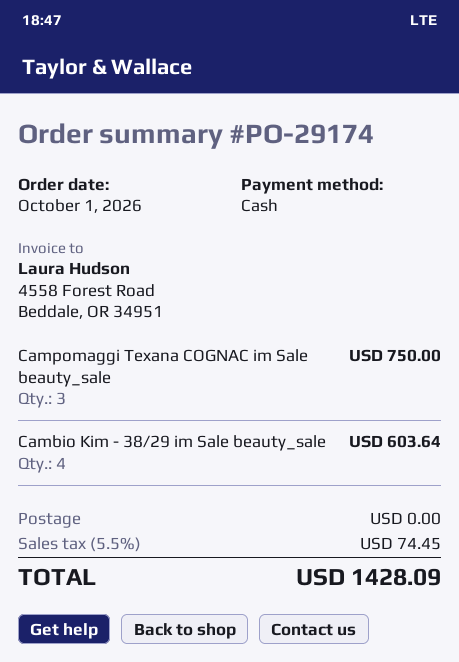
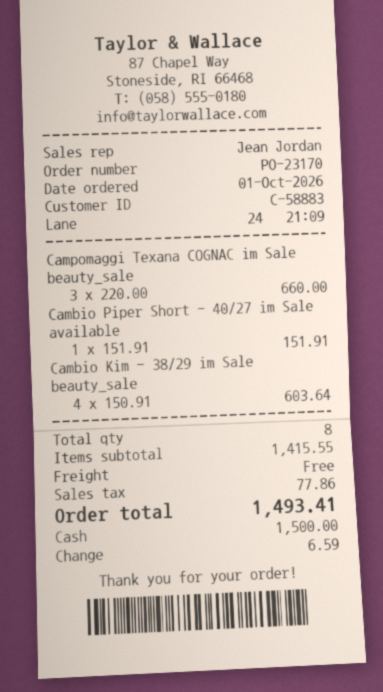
order number: PO-29174 -> PO-23170
Campomaggi Texana COGNAC im Sale beauty_sale: 3 for 750.00 -> 3 for 660.00
Cambio Piper Short - 40/27 im Sale available: none -> 1 for 151.91
tax: 74.45 -> 77.86
total: 1428.09 -> 1493.41

